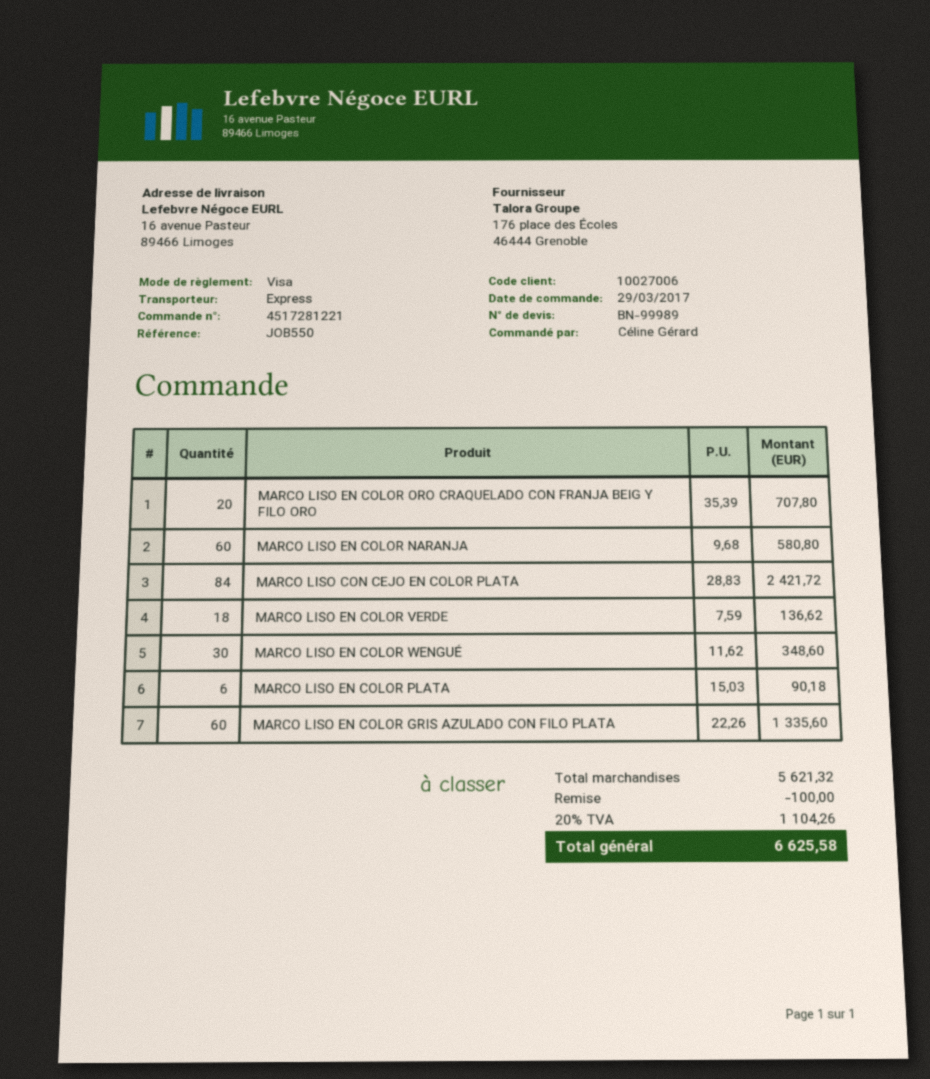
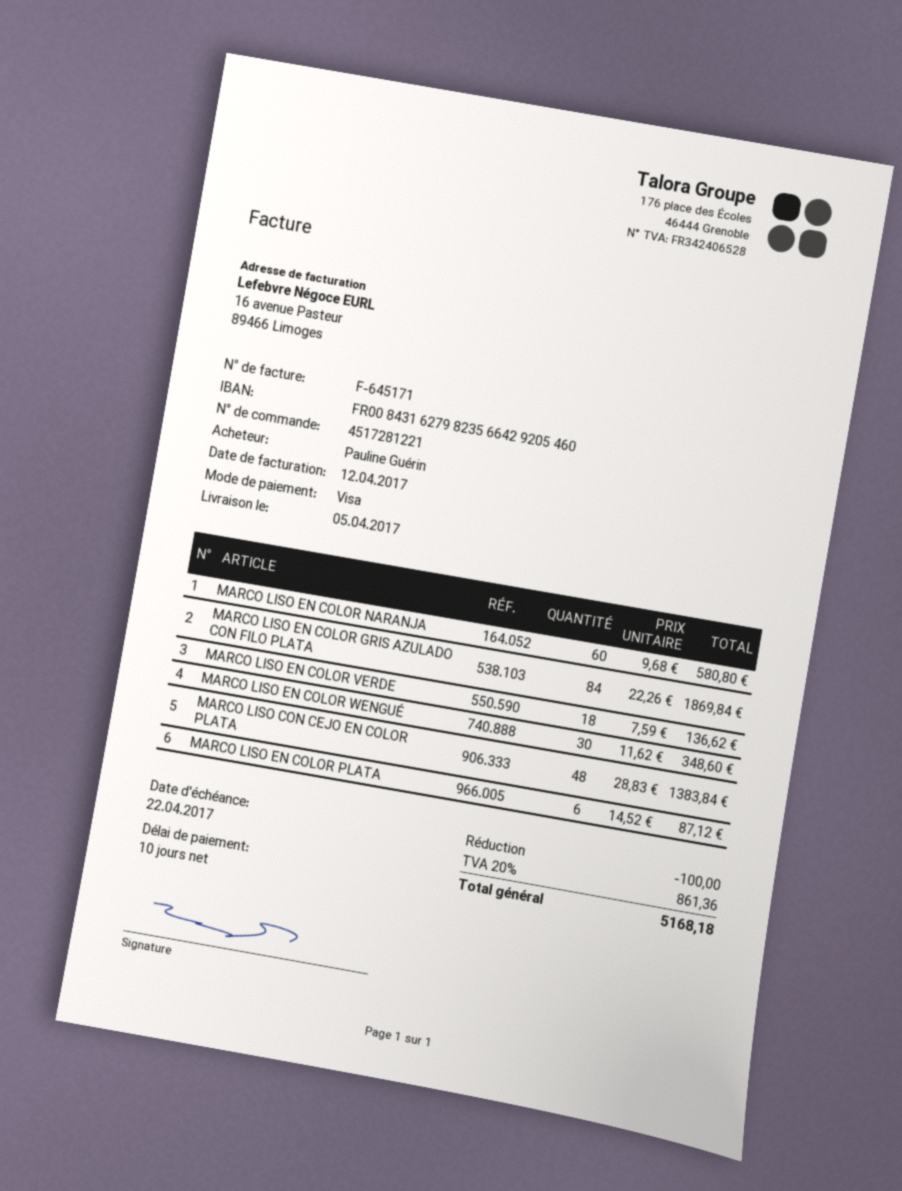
ordered by: Céline Gérard -> Pauline Guérin
MARCO LISO EN COLOR ORO CRAQUELADO CON FRANJA BEIG Y FILO ORO: 20 x 35.39 = 707.80 -> none
MARCO LISO CON CEJO EN COLOR PLATA: 84 x 28.83 = 2421.72 -> 48 x 28.83 = 1383.84
MARCO LISO EN COLOR PLATA: 6 x 15.03 = 90.18 -> 6 x 14.52 = 87.12
MARCO LISO EN COLOR GRIS AZULADO CON FILO PLATA: 60 x 22.26 = 1335.60 -> 84 x 22.26 = 1869.84
tax: 20% = 1104.26 -> 20% = 861.36
total: 6625.58 -> 5168.18

